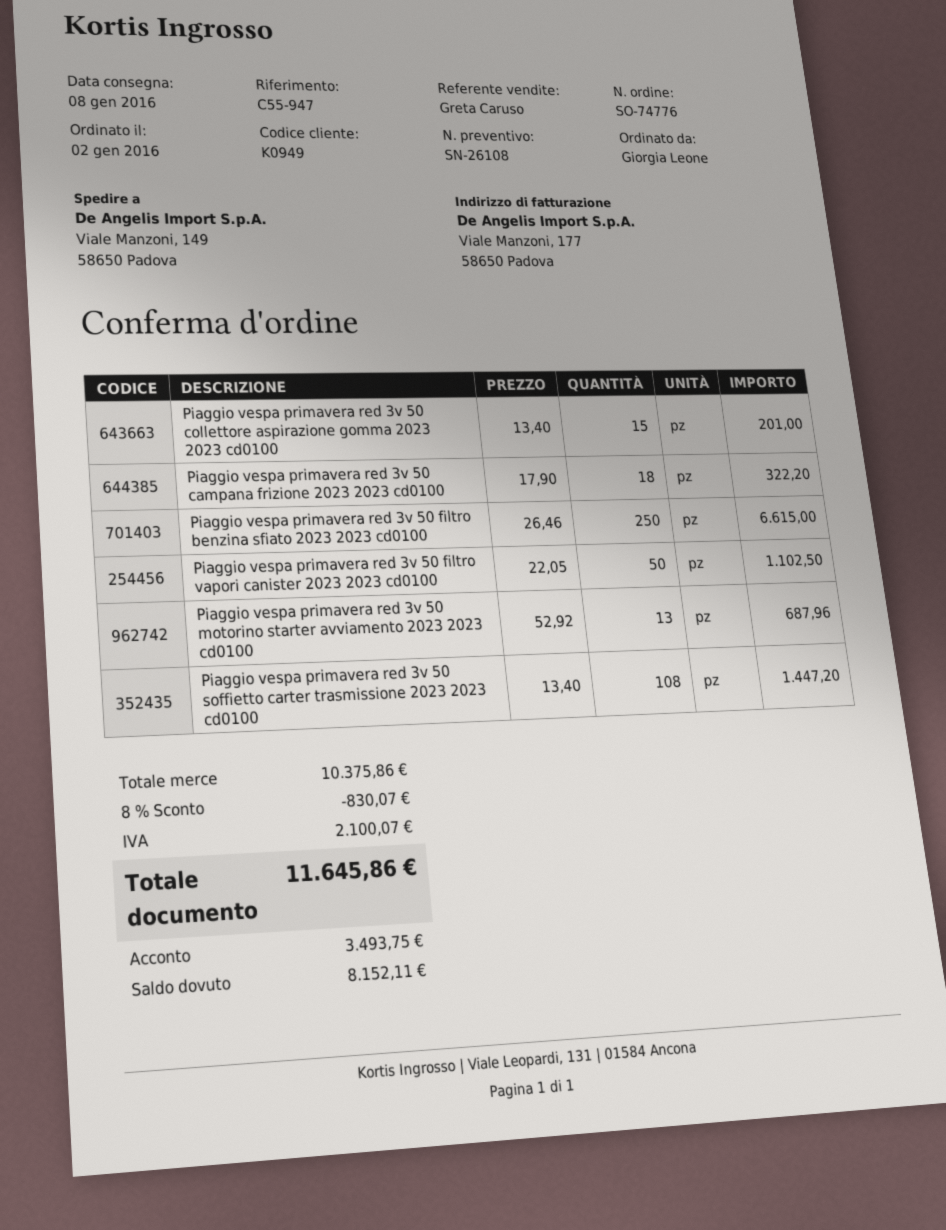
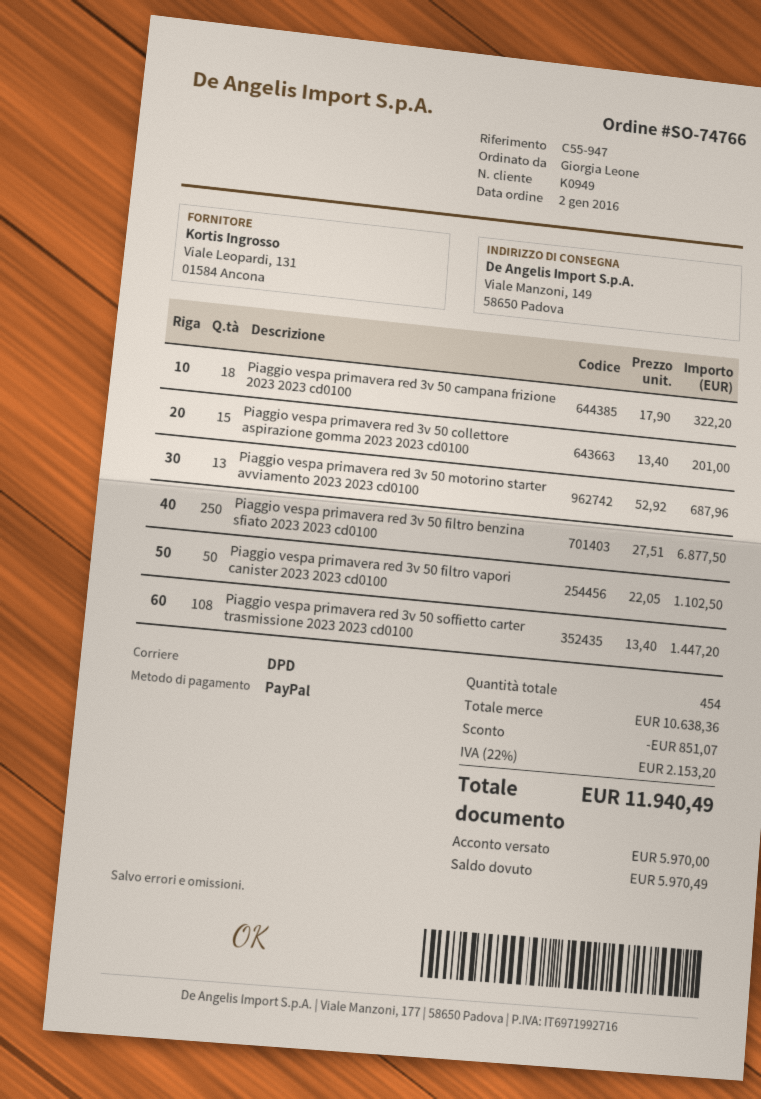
order number: SO-74776 -> SO-74766
Piaggio vespa primavera red 3v 50 filtro benzina sfiato 2023 2023 cd0100: 250 x 26.46 = 6615.00 -> 250 x 27.51 = 6877.50
subtotal: 10375.86 -> 10638.36
discount: 830.07 -> 851.07
tax: 2100.07 -> 2153.20
total: 11645.86 -> 11940.49
deposit: 3493.75 -> 5970.00
balance: 8152.11 -> 5970.49

